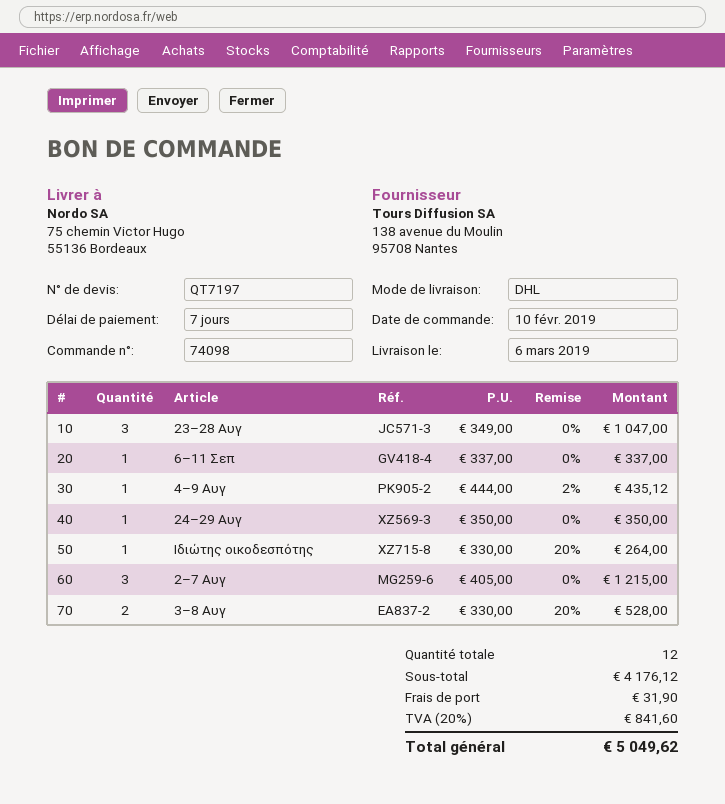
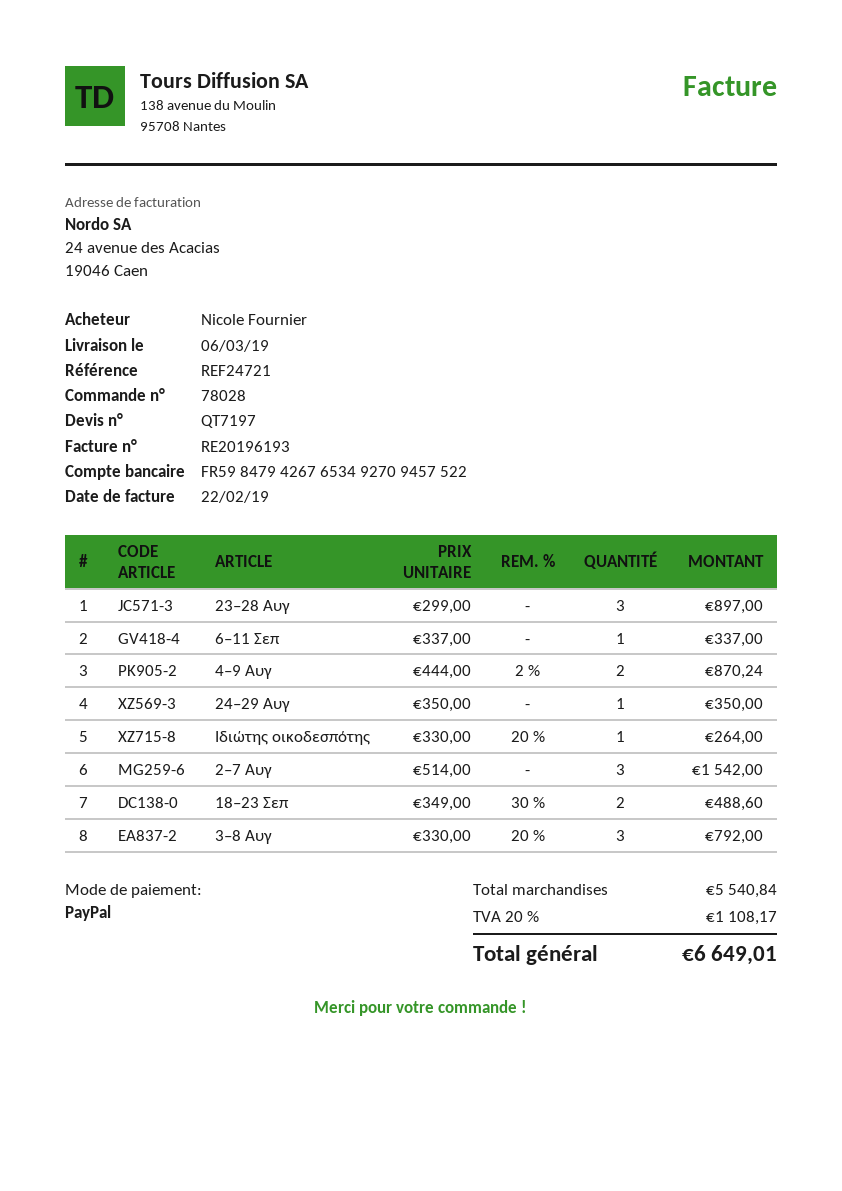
order number: 74098 -> 78028
23–28 Αυγ: 3 x 349.00 = 1047.00 -> 3 x 299.00 = 897.00
4–9 Αυγ: 1 x 444.00 - 2% = 435.12 -> 2 x 444.00 - 2% = 870.24
2–7 Αυγ: 3 x 405.00 = 1215.00 -> 3 x 514.00 = 1542.00
3–8 Αυγ: 2 x 330.00 - 20% = 528.00 -> 3 x 330.00 - 20% = 792.00
18–23 Σεπ: none -> 2 x 349.00 - 30% = 488.60
subtotal: 4176.12 -> 5540.84
shipping: 31.90 -> none
tax: 20% = 841.60 -> 20% = 1108.17
total: 5049.62 -> 6649.01

